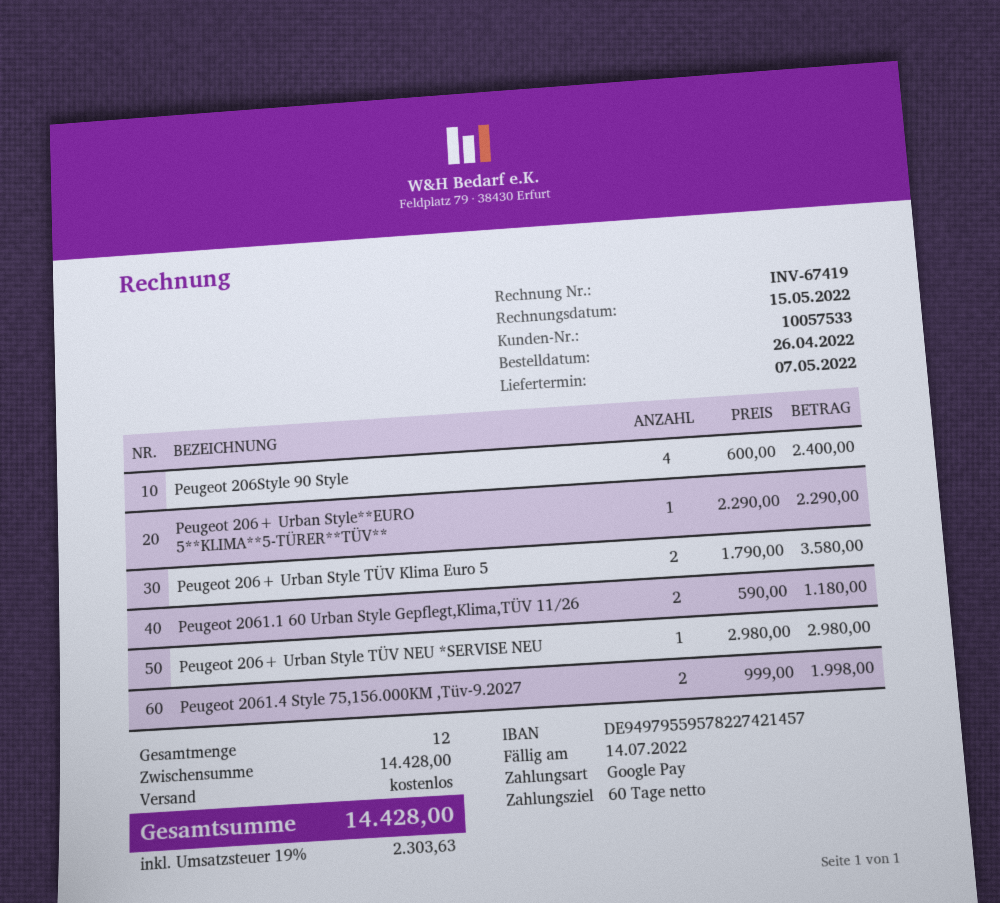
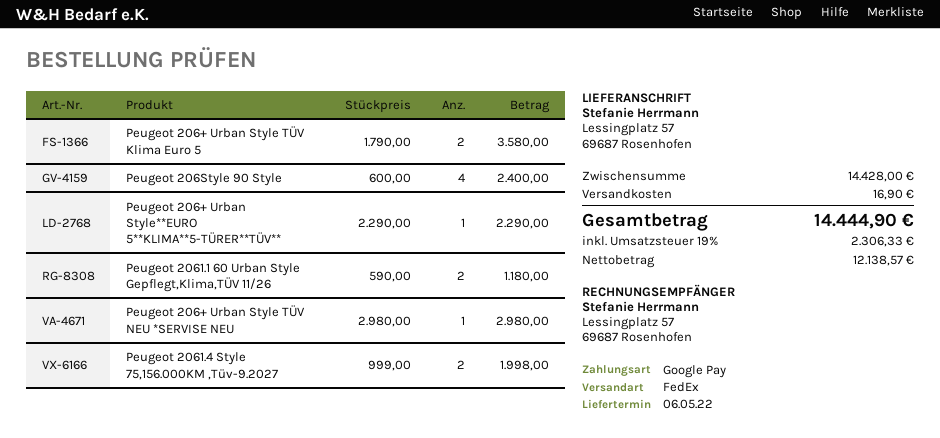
delivery date: 2022-05-07 -> 2022-05-06
shipping: 0.00 -> 16.90
tax: 19% = 2303.63 -> 19% = 2306.33
total: 14428.00 -> 14444.90

